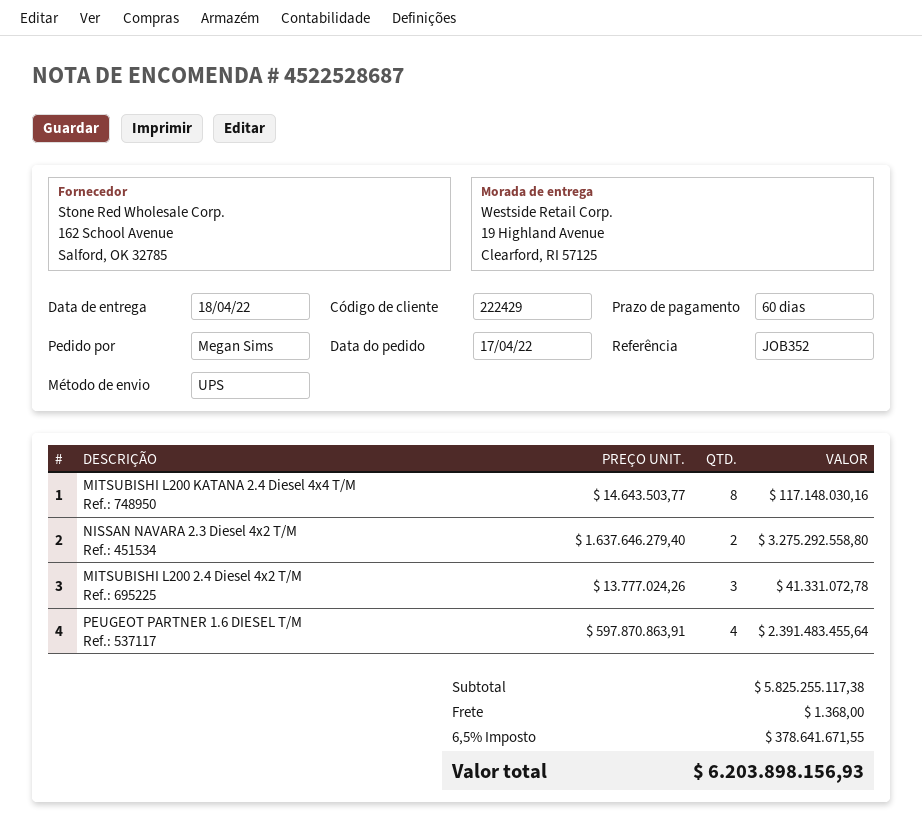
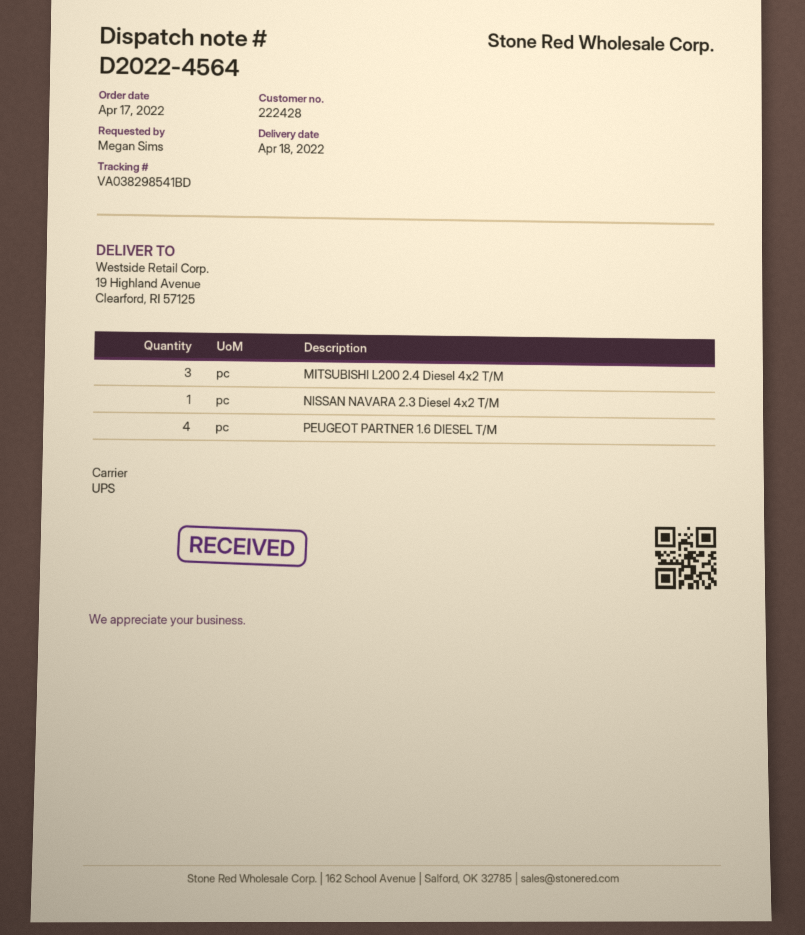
customer number: 222429 -> 222428
MITSUBISHI L200 KATANA 2.4 Diesel 4x4 T/M: 8 -> none
NISSAN NAVARA 2.3 Diesel 4x2 T/M: 2 -> 1

